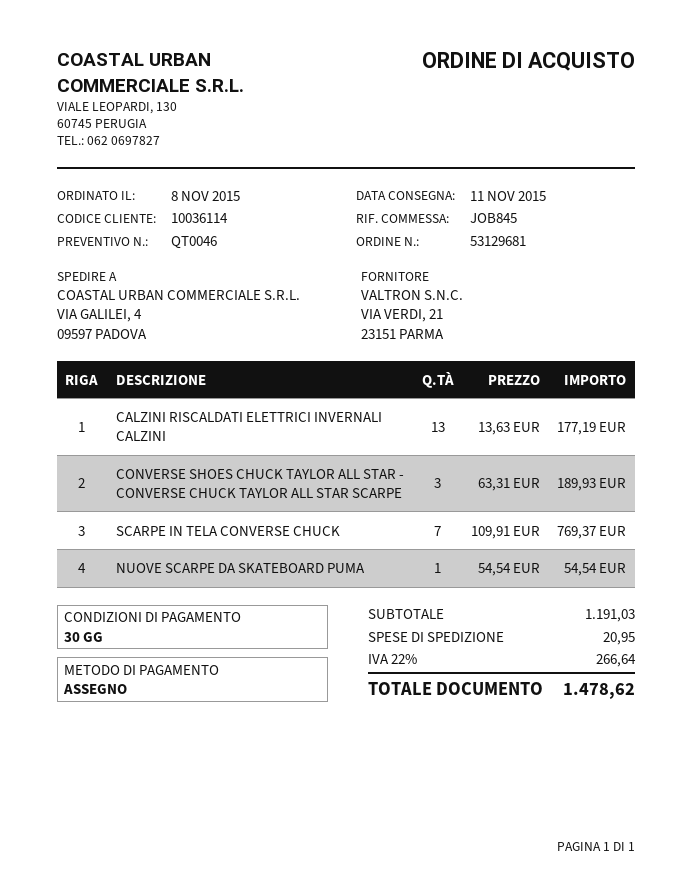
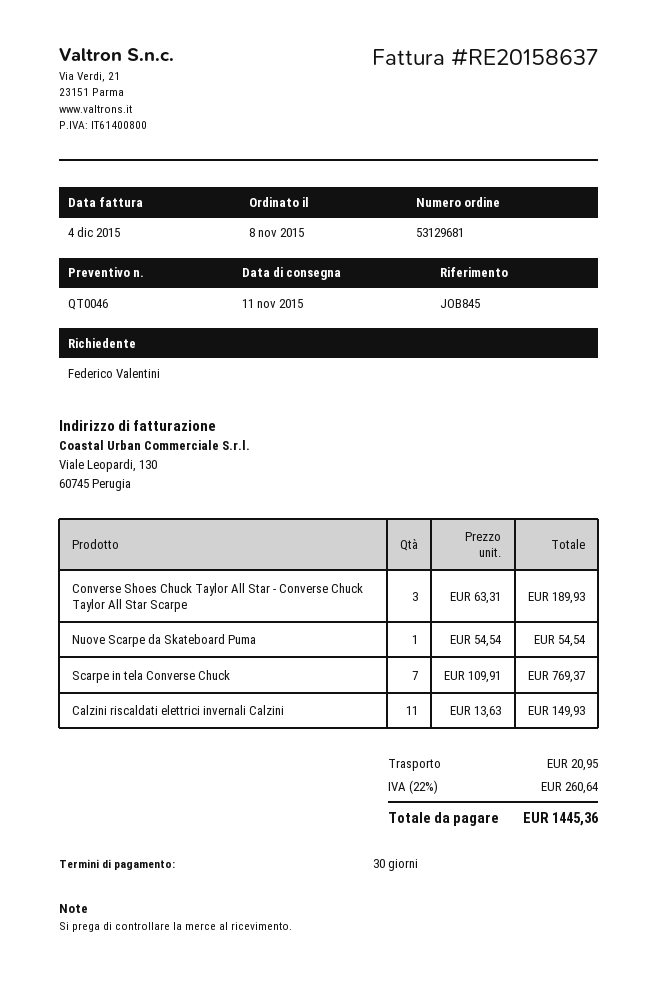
CALZINI RISCALDATI ELETTRICI INVERNALI CALZINI: 13 x 13.63 = 177.19 -> 11 x 13.63 = 149.93
tax: 22% = 266.64 -> 22% = 260.64
total: 1478.62 -> 1445.36

